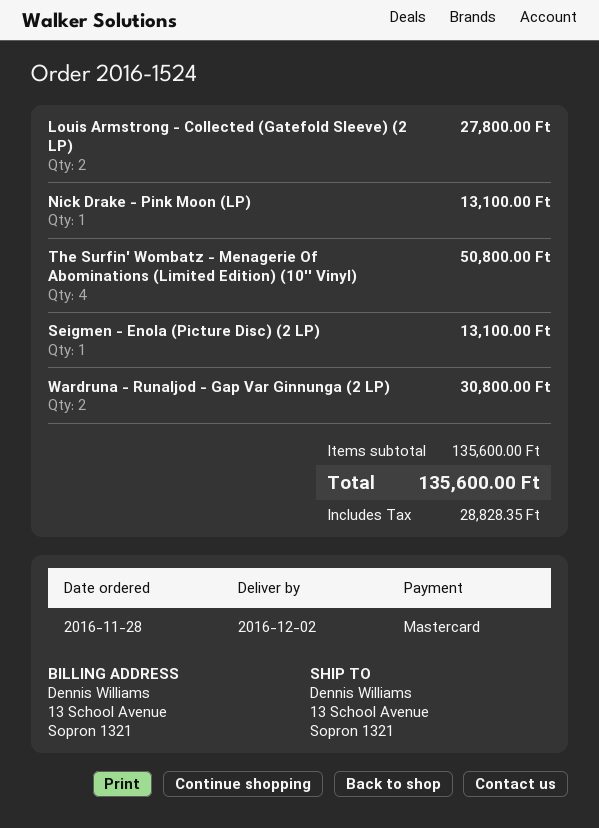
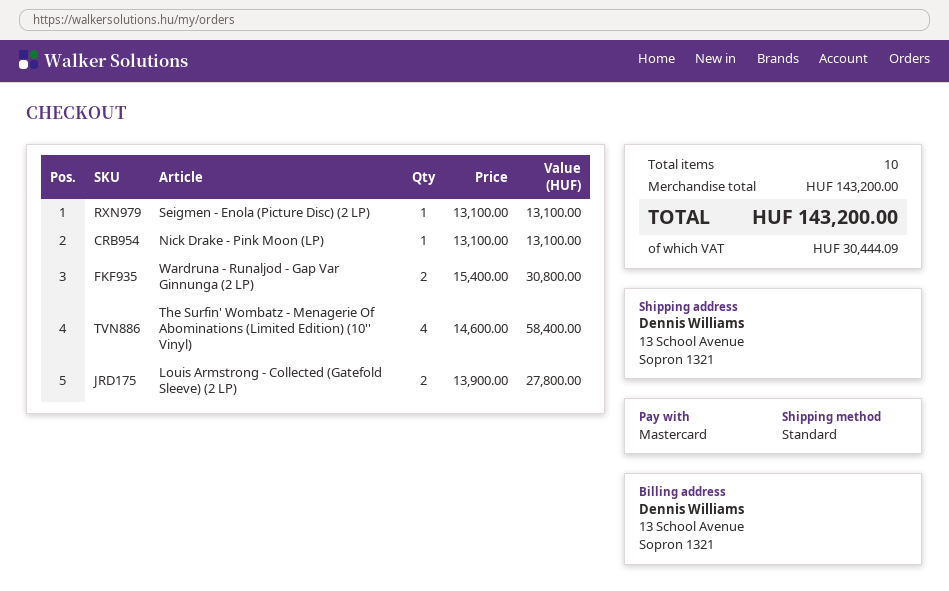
The Surfin' Wombatz - Menagerie Of Abominations (Limited Edition) (10'' Vinyl): 4 for 50800.00 -> 4 for 58400.00
subtotal: 135600.00 -> 143200.00
tax: 28828.35 -> 30444.09
total: 135600.00 -> 143200.00

